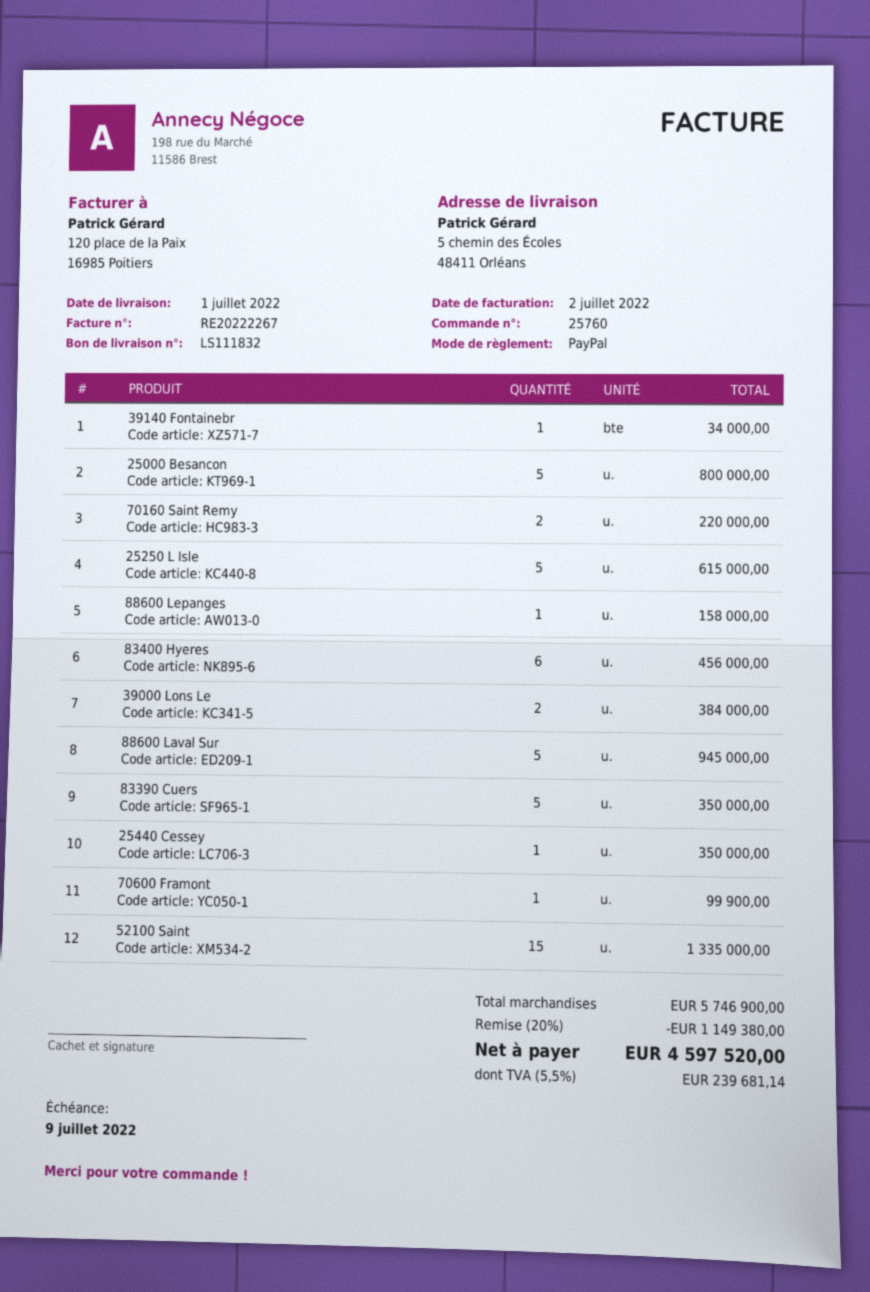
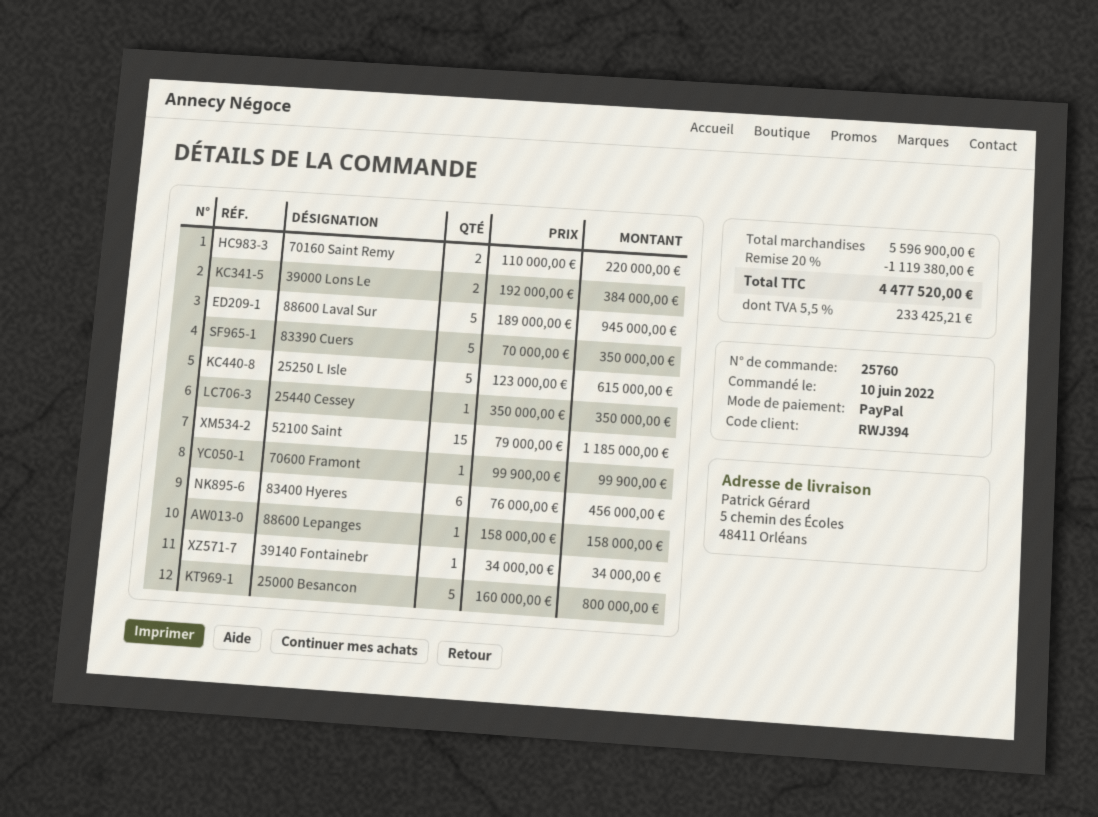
52100 Saint: 15 for 1335000.00 -> 15 for 1185000.00
subtotal: 5746900.00 -> 5596900.00
discount: 20% = 1149380.00 -> 20% = 1119380.00
tax: 5.5% = 239681.14 -> 5.5% = 233425.21
total: 4597520.00 -> 4477520.00

